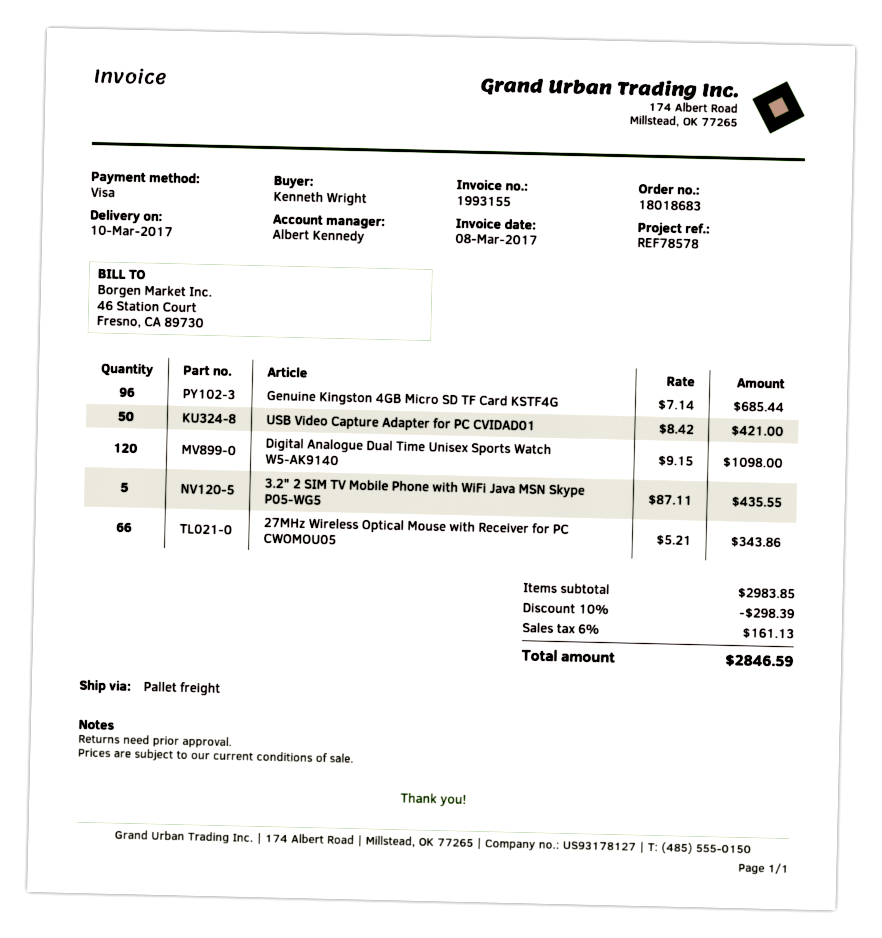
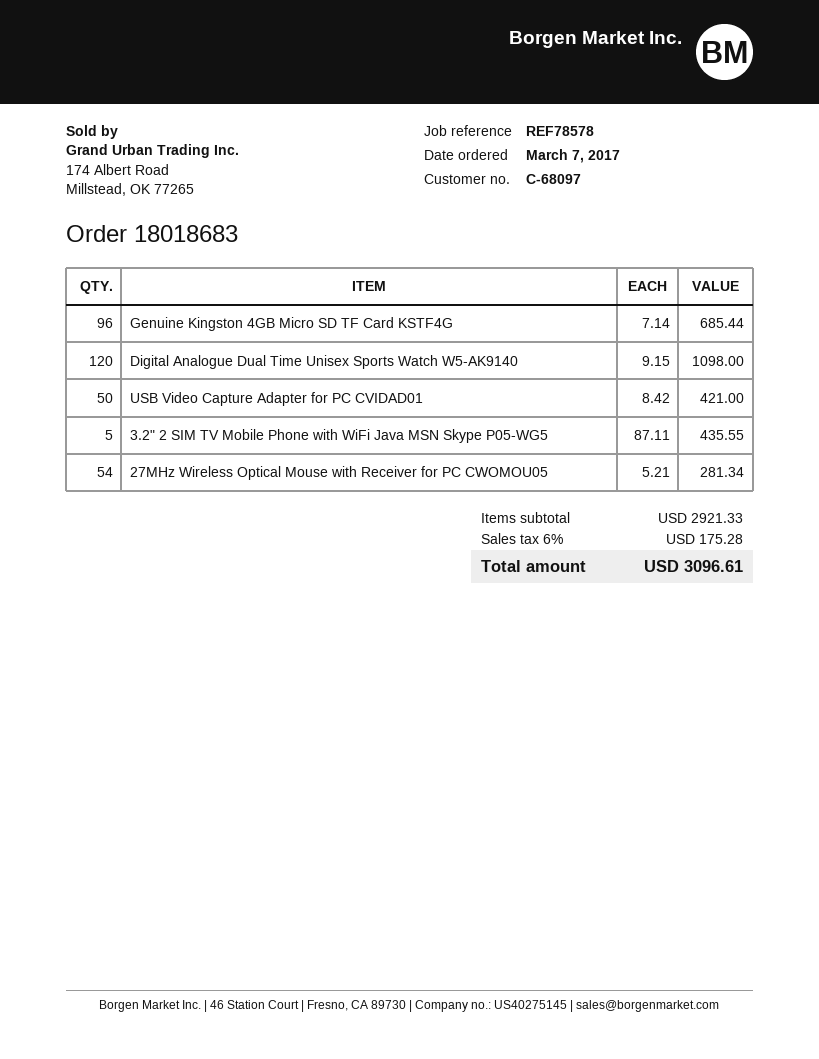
27MHz Wireless Optical Mouse with Receiver for PC CWOMOU05: 66 x 5.21 = 343.86 -> 54 x 5.21 = 281.34
subtotal: 2983.85 -> 2921.33
discount: 10% = 298.39 -> none
tax: 6% = 161.13 -> 6% = 175.28
total: 2846.59 -> 3096.61

